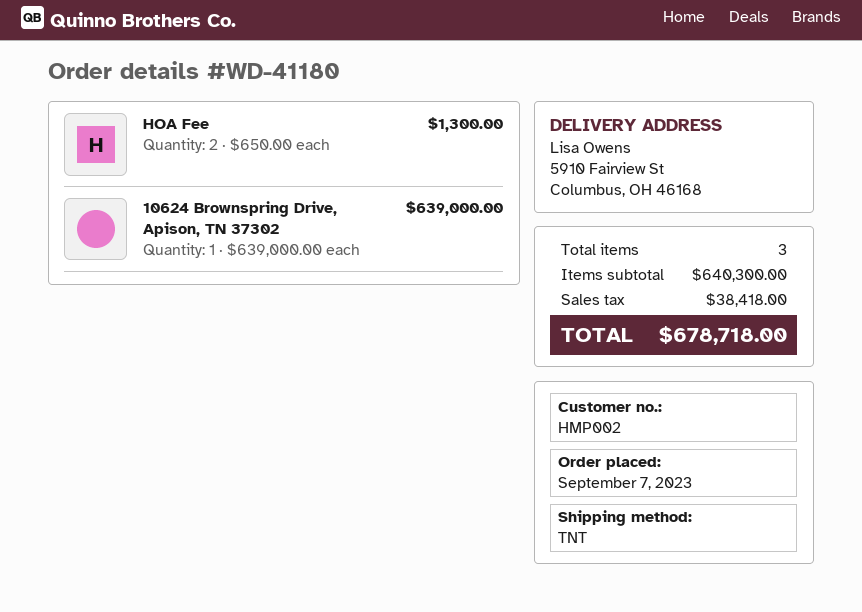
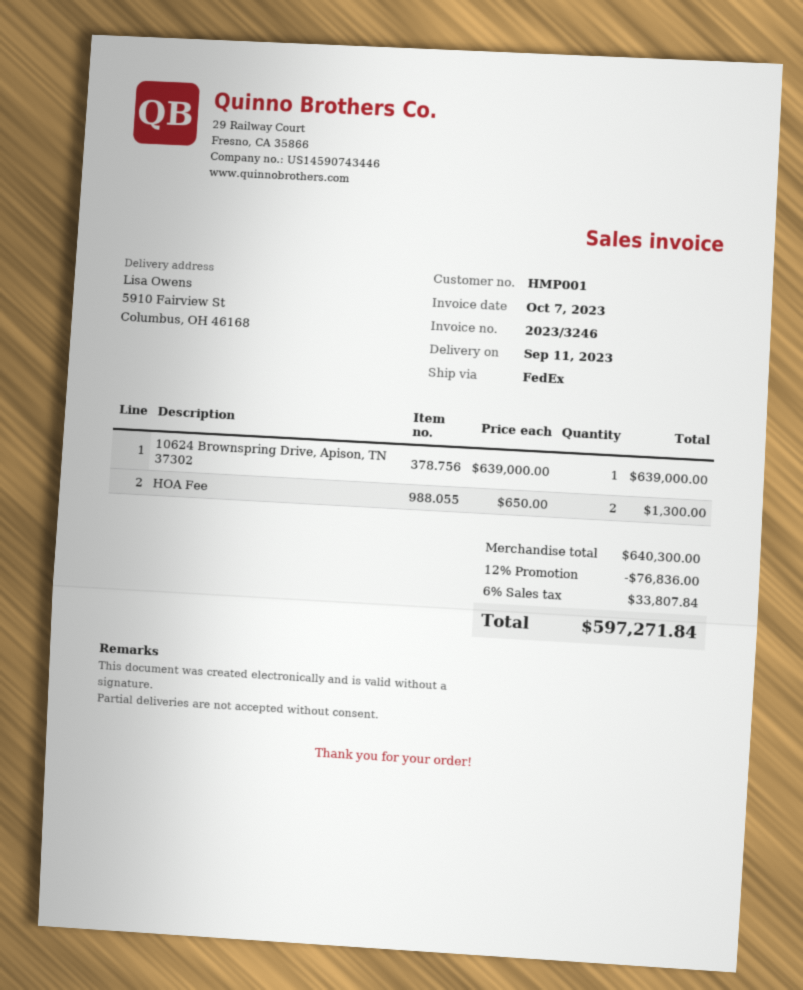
customer number: HMP002 -> HMP001
shipping method: TNT -> FedEx
discount: none -> 12% = 76836.00
tax: 38418.00 -> 33807.84
total: 678718.00 -> 597271.84

